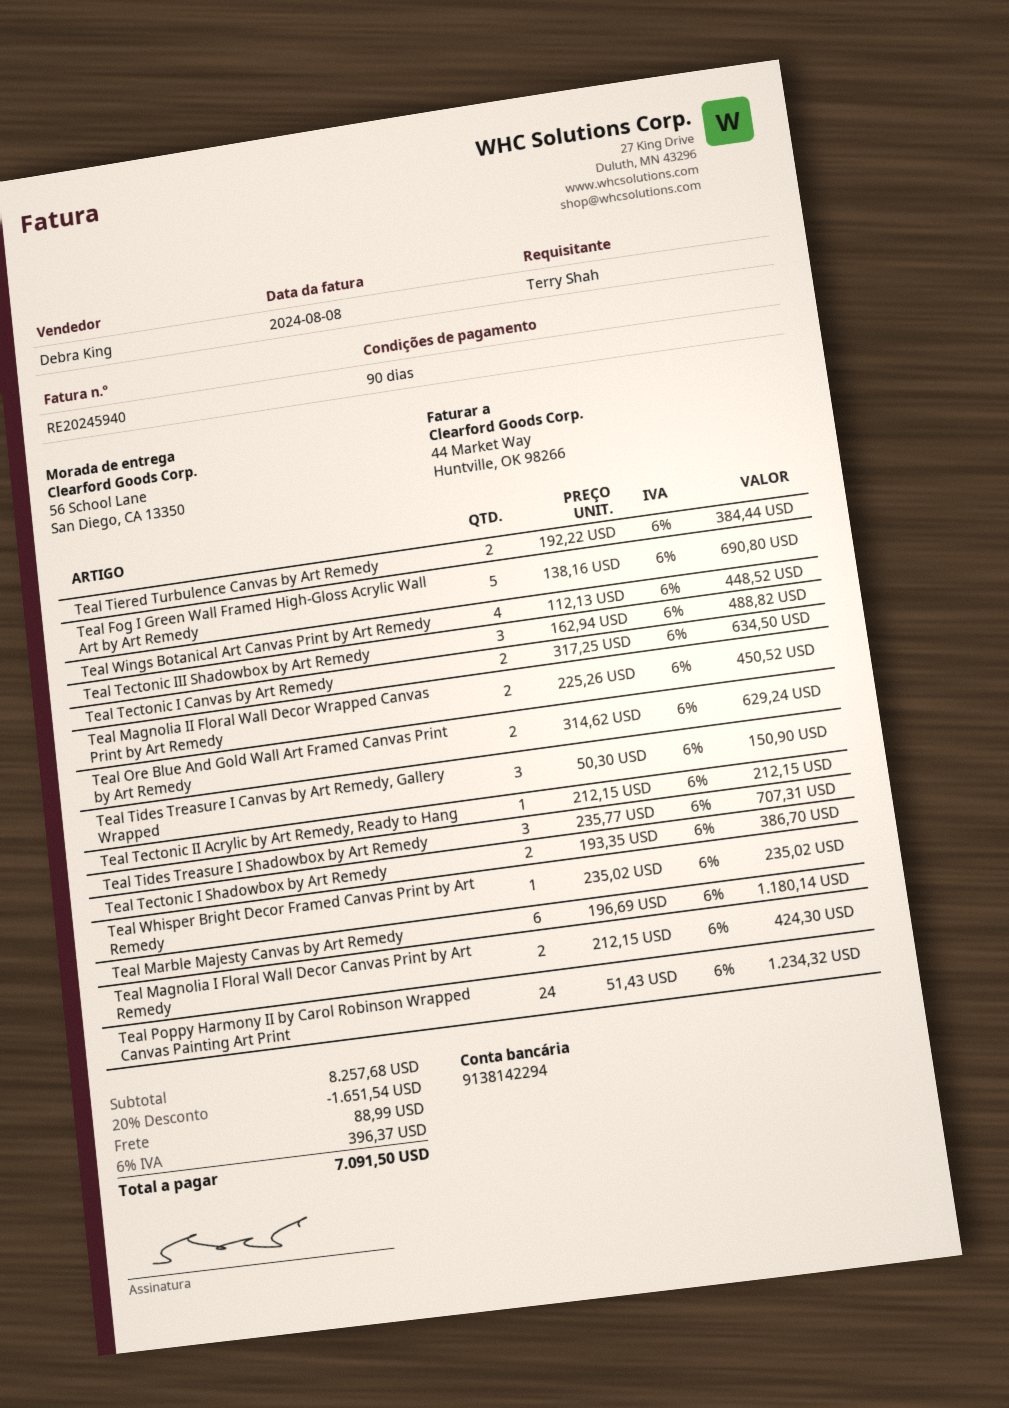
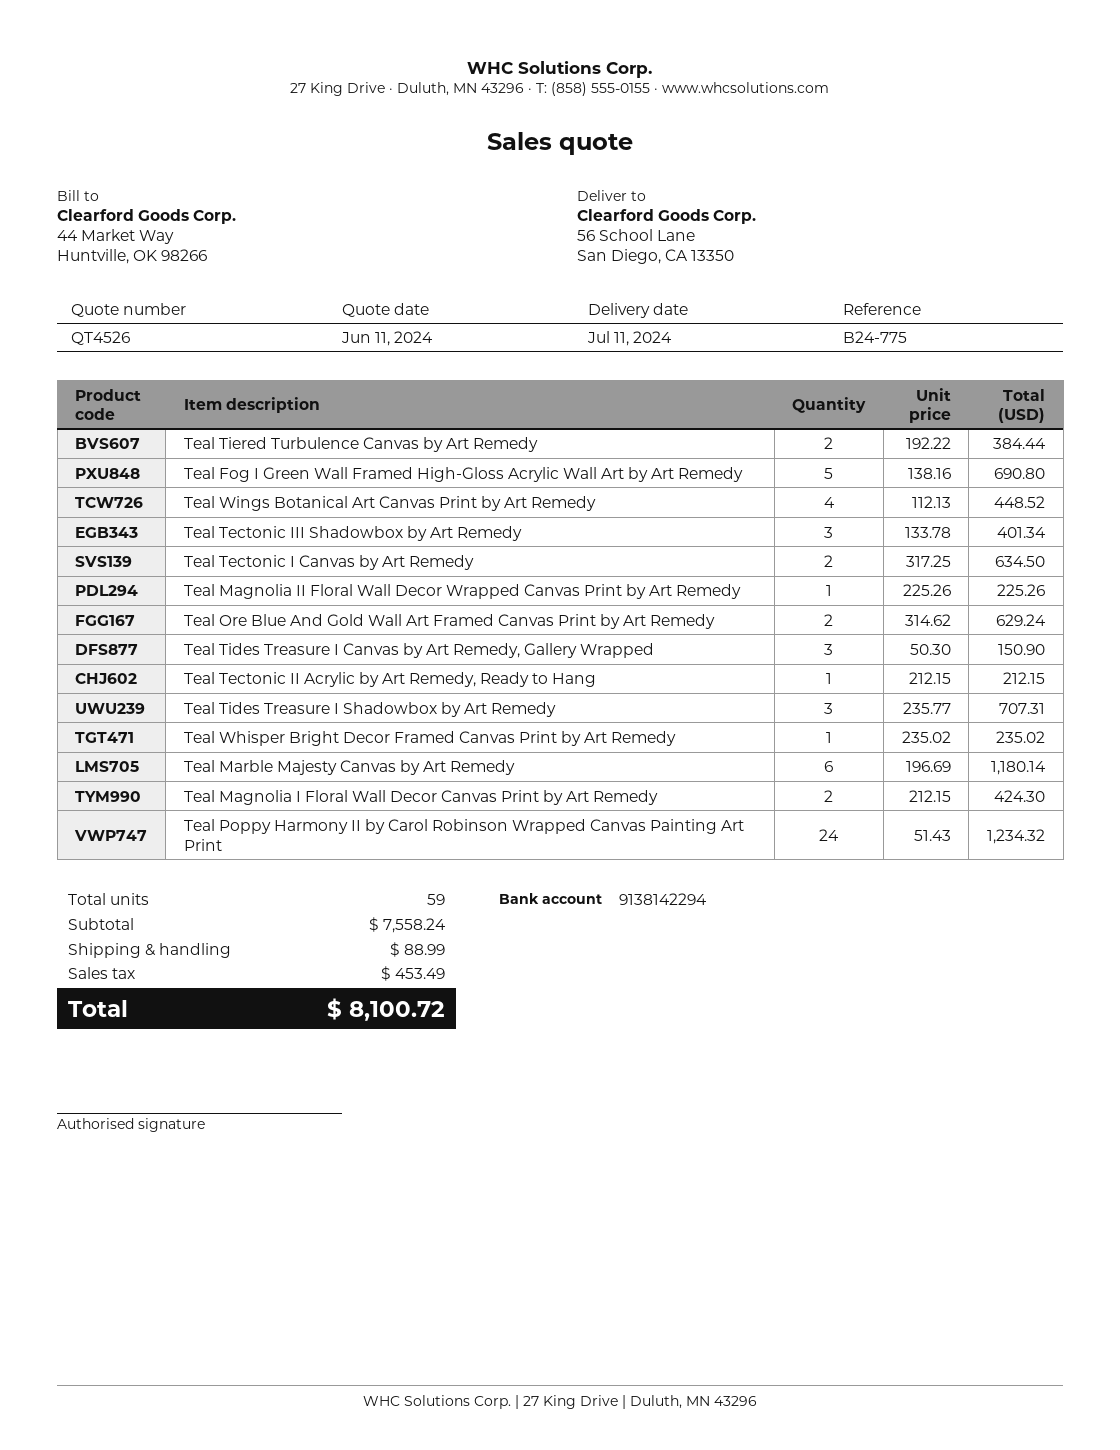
Teal Tectonic III Shadowbox by Art Remedy: 3 x 162.94 = 488.82 -> 3 x 133.78 = 401.34
Teal Magnolia II Floral Wall Decor Wrapped Canvas Print by Art Remedy: 2 x 225.26 = 450.52 -> 1 x 225.26 = 225.26
Teal Tectonic I Shadowbox by Art Remedy: 2 x 193.35 = 386.70 -> none
subtotal: 8257.68 -> 7558.24
discount: 20% = 1651.54 -> none
tax: 396.37 -> 453.49
total: 7091.50 -> 8100.72

